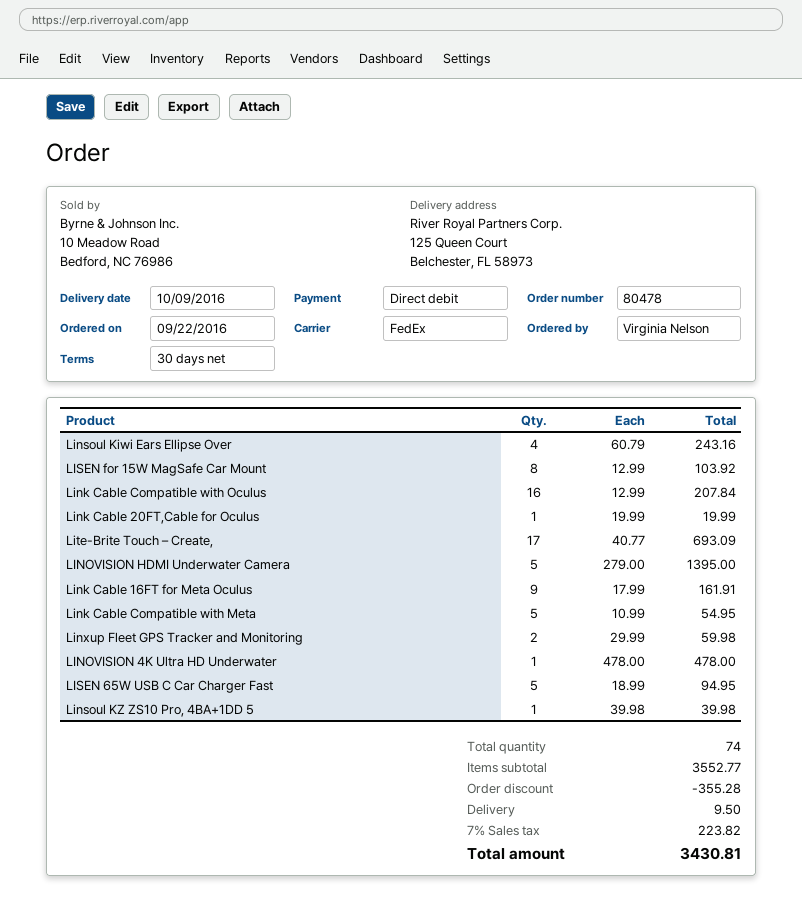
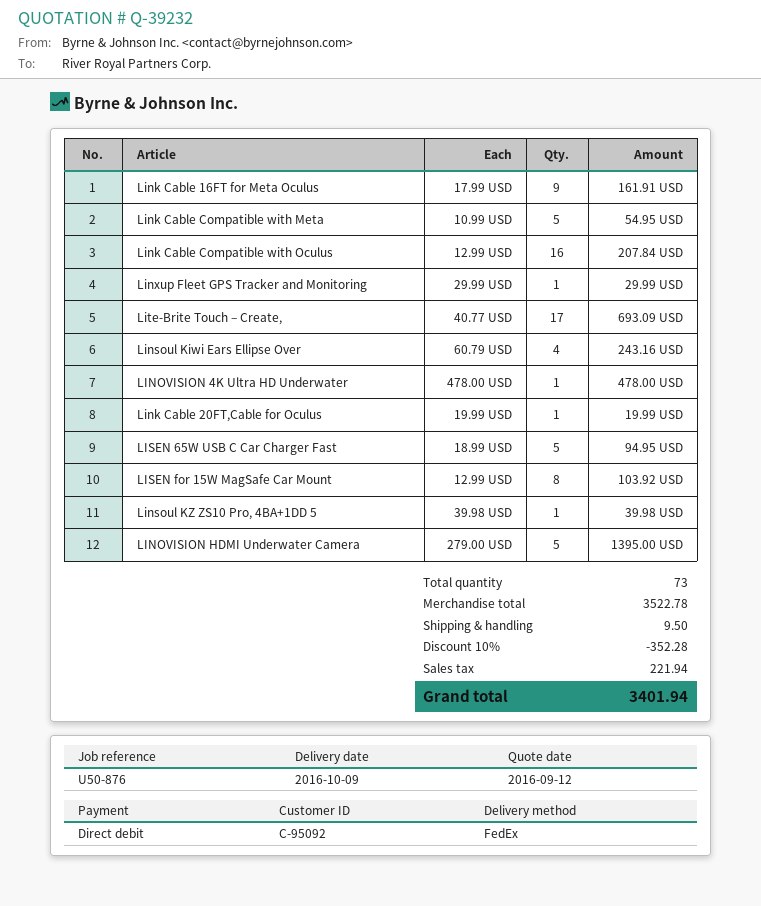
Linxup Fleet GPS Tracker and Monitoring: 2 x 29.99 = 59.98 -> 1 x 29.99 = 29.99
total quantity: 74 -> 73
subtotal: 3552.77 -> 3522.78
discount: 355.28 -> 352.28
tax: 223.82 -> 221.94
total: 3430.81 -> 3401.94

